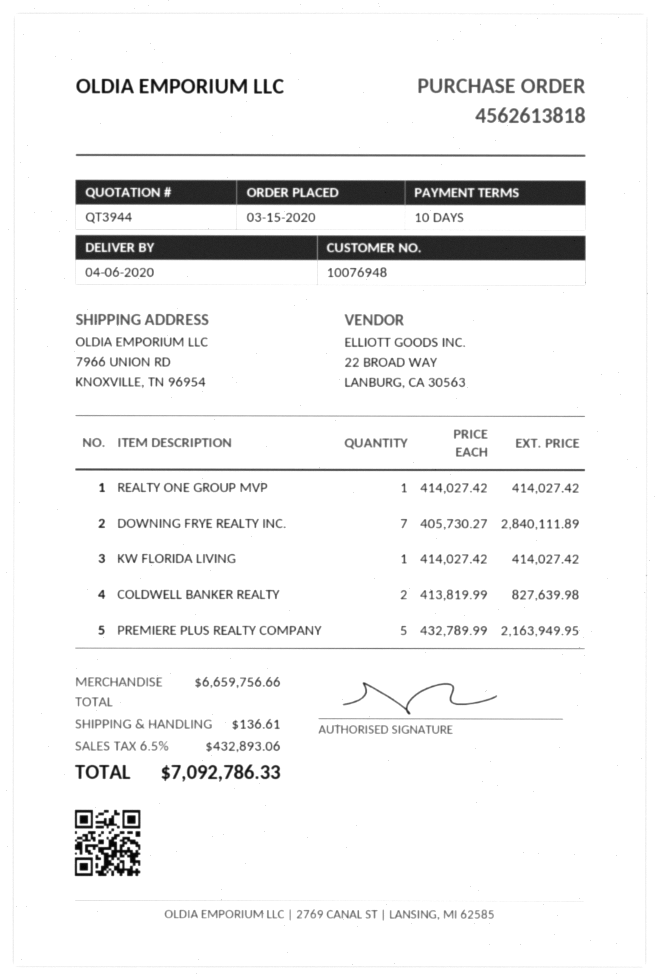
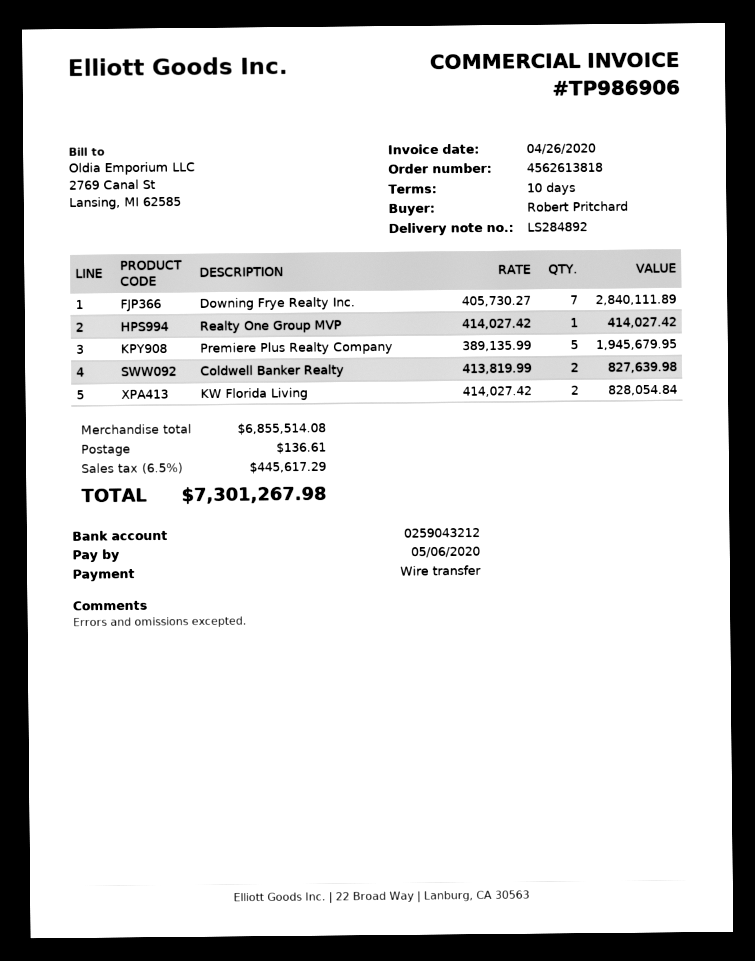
KW FLORIDA LIVING: 1 x 414027.42 = 414027.42 -> 2 x 414027.42 = 828054.84
PREMIERE PLUS REALTY COMPANY: 5 x 432789.99 = 2163949.95 -> 5 x 389135.99 = 1945679.95
subtotal: 6659756.66 -> 6855514.08
tax: 6.5% = 432893.06 -> 6.5% = 445617.29
total: 7092786.33 -> 7301267.98

